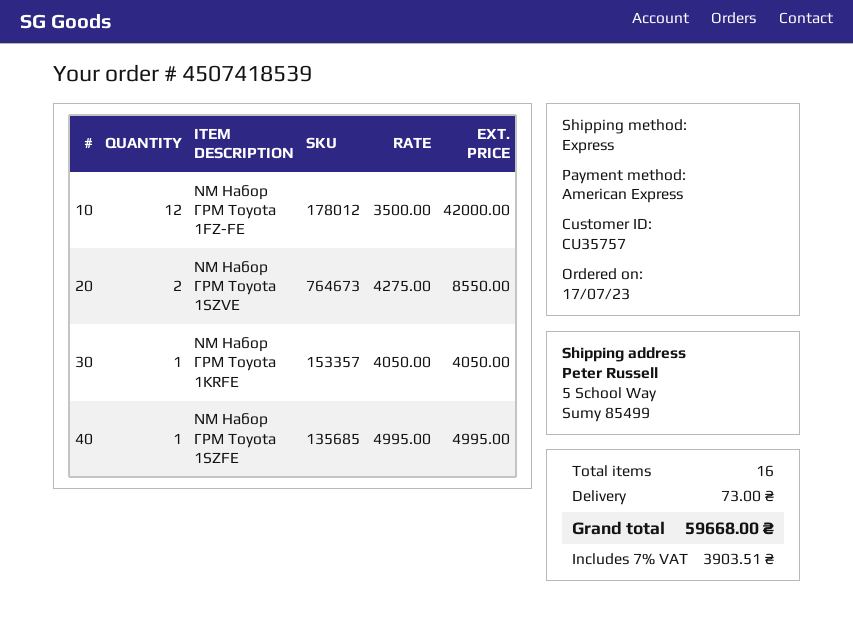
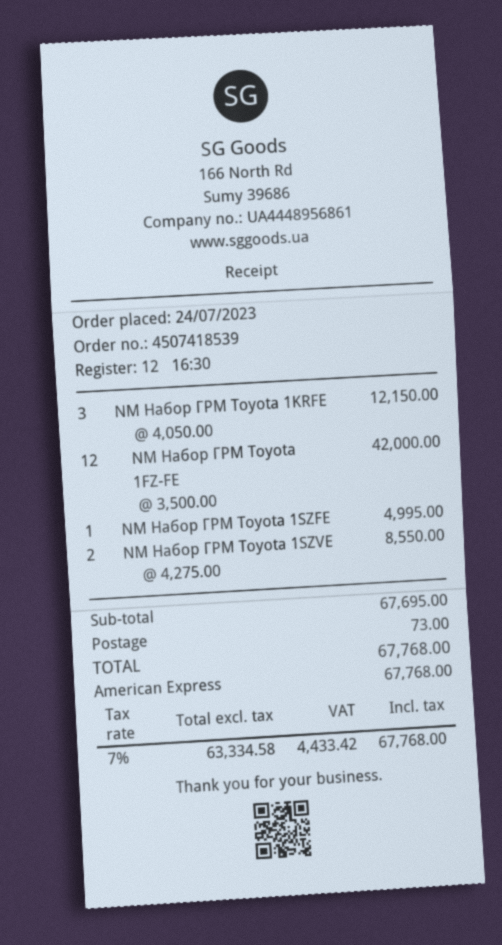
order date: 2023-07-17 -> 2023-07-24
NM Набор ГРМ Toyota 1KRFE: 1 x 4050.00 = 4050.00 -> 3 x 4050.00 = 12150.00
tax: 7% = 3903.51 -> 7% = 4433.42
total: 59668.00 -> 67768.00

